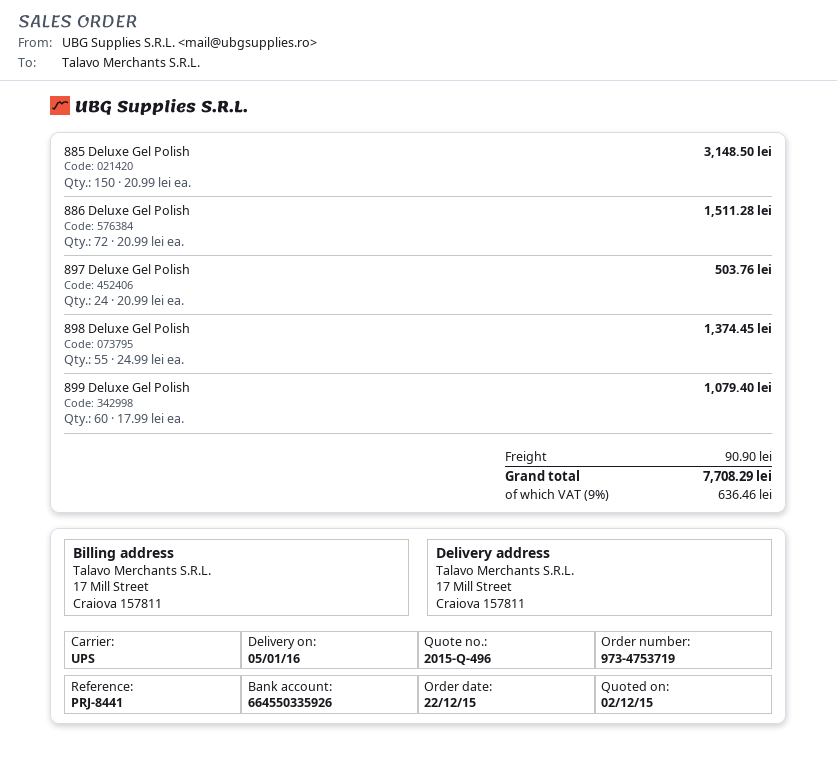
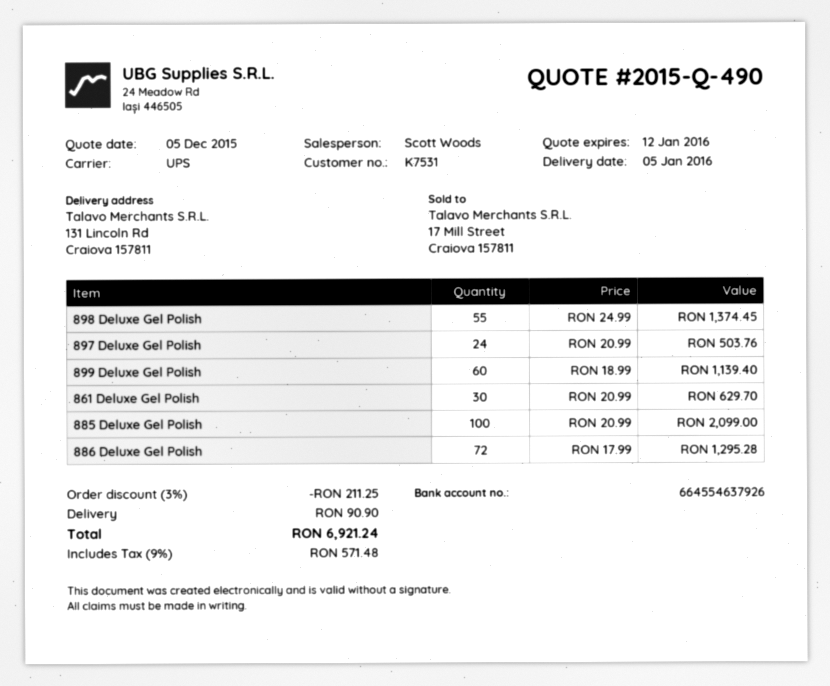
quote number: 2015-Q-496 -> 2015-Q-490
quote date: 2015-12-02 -> 2015-12-05
bank account: 664550335926 -> 664554637926
ship to: 17 Mill Street, Craiova 157811 -> 131 Lincoln Rd, Craiova 157811
885 Deluxe Gel Polish: 150 x 20.99 = 3148.50 -> 100 x 20.99 = 2099.00
886 Deluxe Gel Polish: 72 x 20.99 = 1511.28 -> 72 x 17.99 = 1295.28
899 Deluxe Gel Polish: 60 x 17.99 = 1079.40 -> 60 x 18.99 = 1139.40
861 Deluxe Gel Polish: none -> 30 x 20.99 = 629.70
discount: none -> 3% = 211.25
tax: 9% = 636.46 -> 9% = 571.48
total: 7708.29 -> 6921.24

